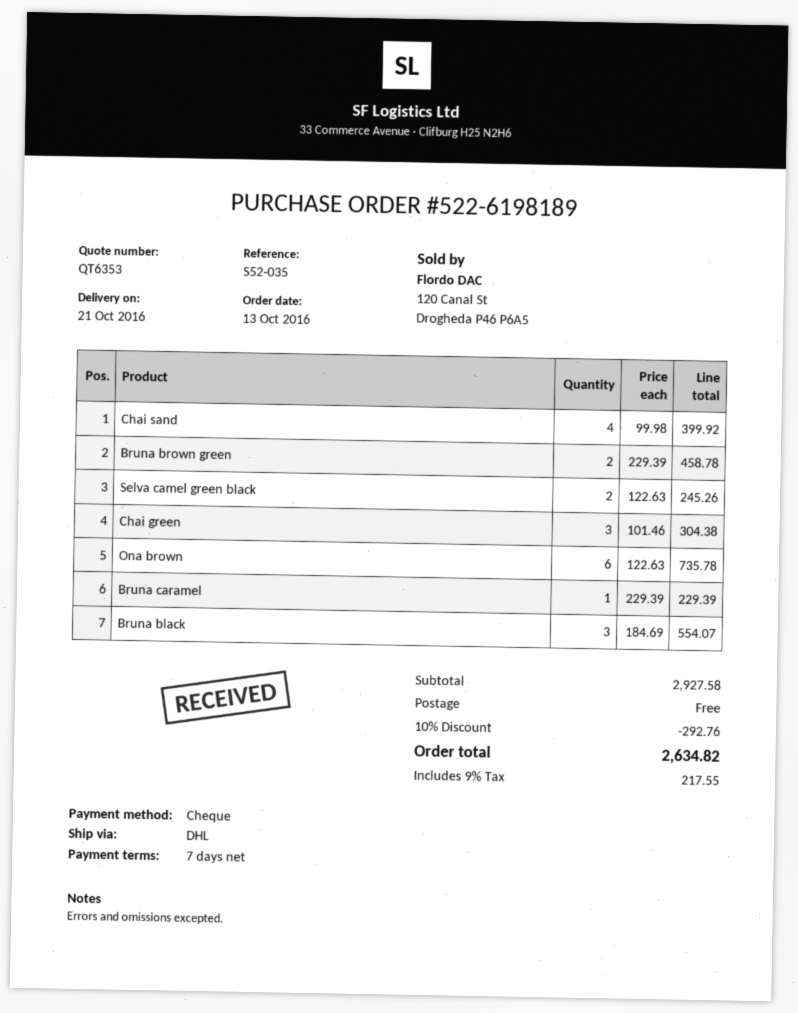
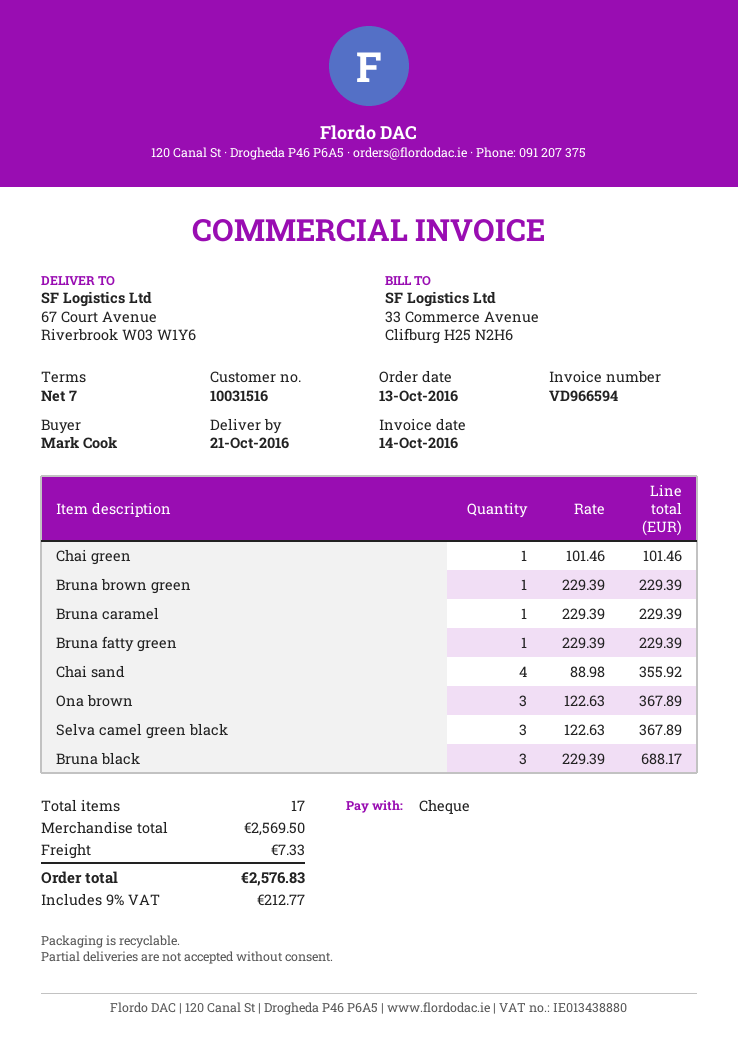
Chai sand: 4 x 99.98 = 399.92 -> 4 x 88.98 = 355.92
Bruna brown green: 2 x 229.39 = 458.78 -> 1 x 229.39 = 229.39
Selva camel green black: 2 x 122.63 = 245.26 -> 3 x 122.63 = 367.89
Chai green: 3 x 101.46 = 304.38 -> 1 x 101.46 = 101.46
Ona brown: 6 x 122.63 = 735.78 -> 3 x 122.63 = 367.89
Bruna black: 3 x 184.69 = 554.07 -> 3 x 229.39 = 688.17
Bruna fatty green: none -> 1 x 229.39 = 229.39
subtotal: 2927.58 -> 2569.50
discount: 10% = 292.76 -> none
shipping: 0.00 -> 7.33
tax: 9% = 217.55 -> 9% = 212.77
total: 2634.82 -> 2576.83

